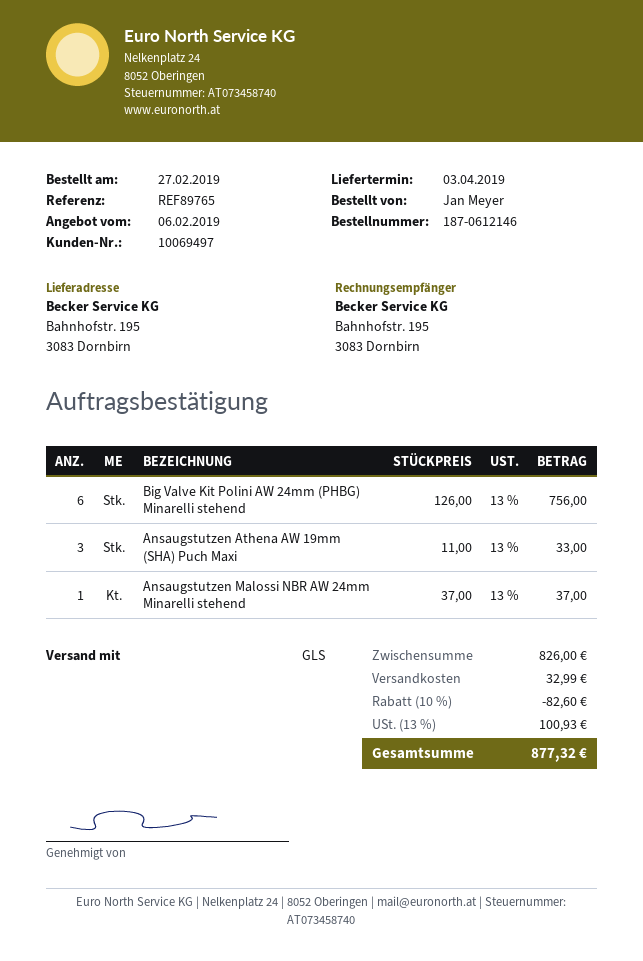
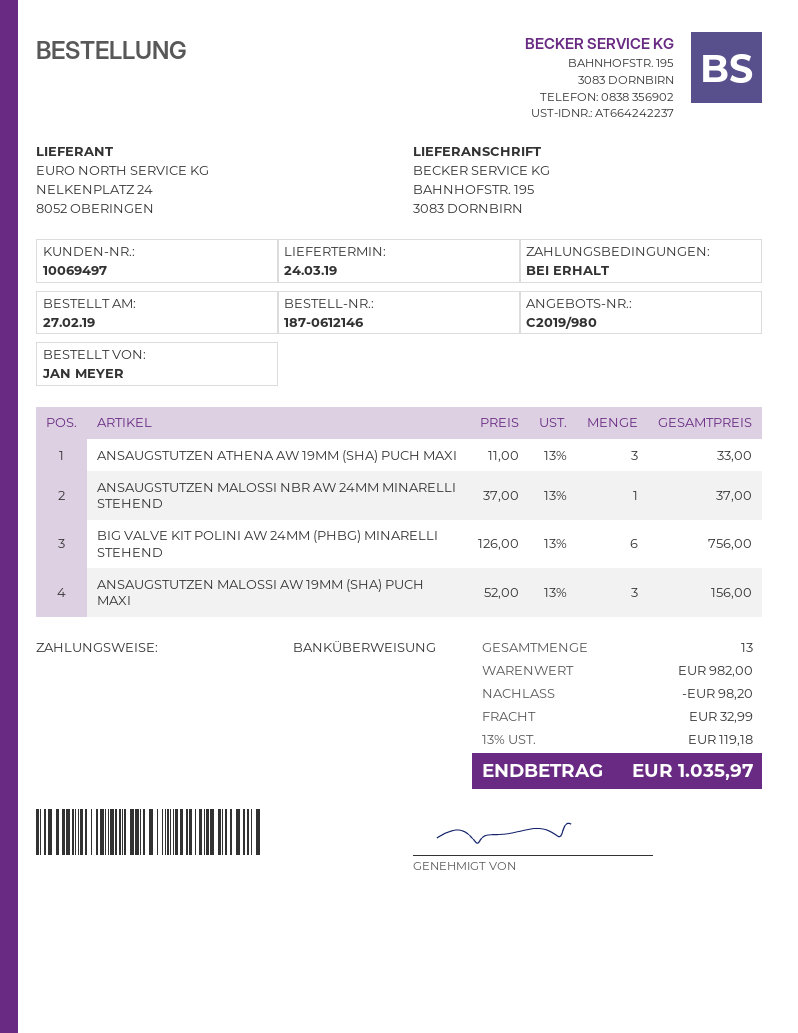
delivery date: 2019-04-03 -> 2019-03-24
ANSAUGSTUTZEN MALOSSI AW 19MM (SHA) PUCH MAXI: none -> 3 x 52.00 = 156.00
subtotal: 826.00 -> 982.00
discount: 82.60 -> 98.20
tax: 13% = 100.93 -> 13% = 119.18
total: 877.32 -> 1035.97

